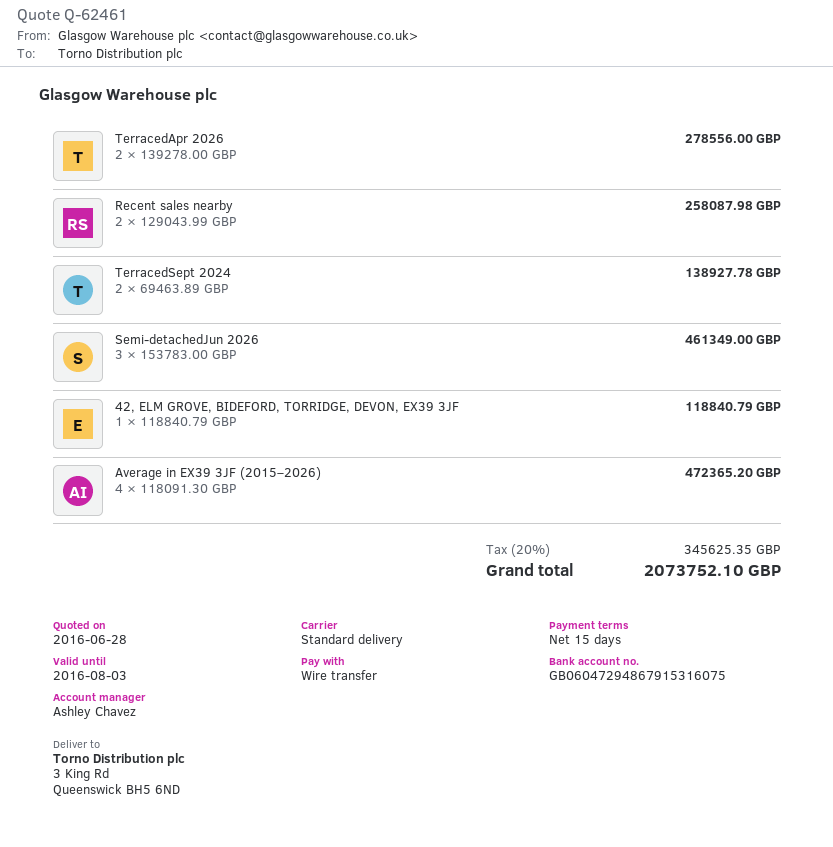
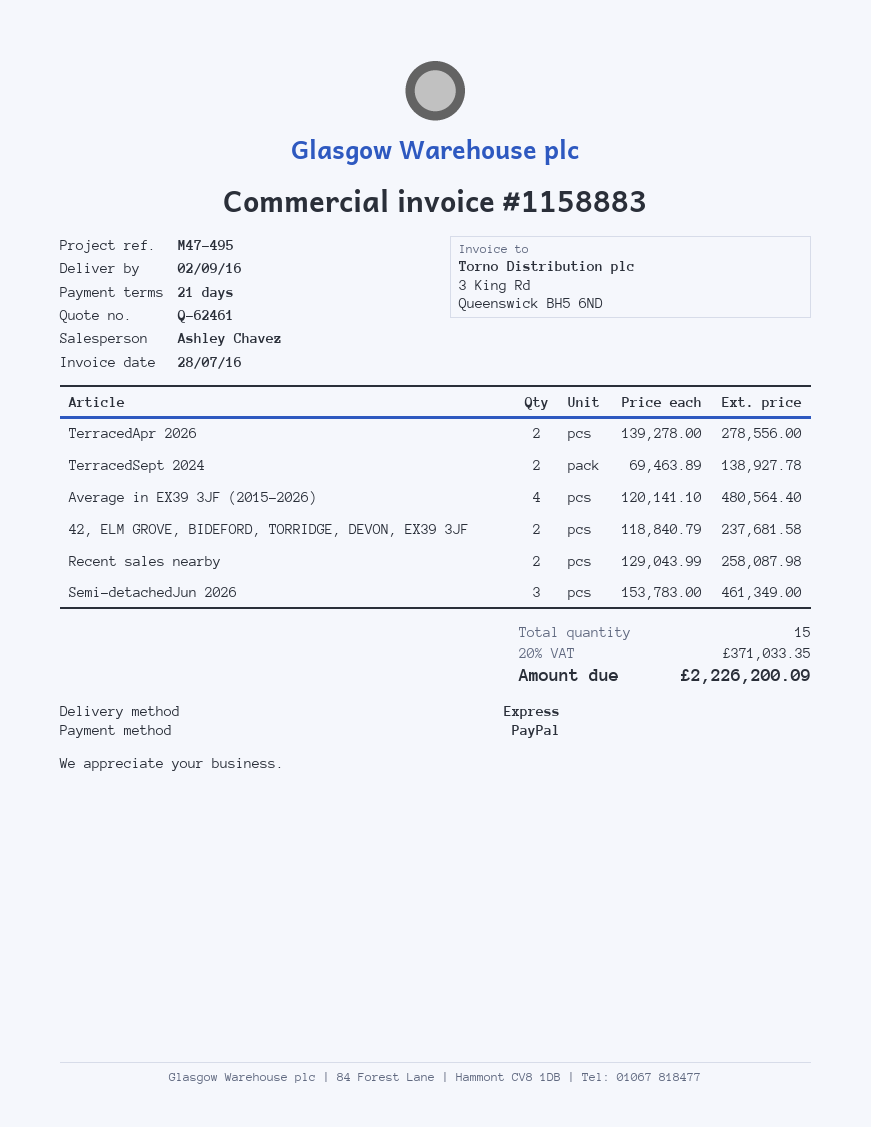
payment terms: 15 days -> 21 days
payment method: bank transfer -> PayPal
shipping method: standard -> express
42, ELM GROVE, BIDEFORD, TORRIDGE, DEVON, EX39 3JF: 1 x 118840.79 = 118840.79 -> 2 x 118840.79 = 237681.58
Average in EX39 3JF (2015–2026): 4 x 118091.30 = 472365.20 -> 4 x 120141.10 = 480564.40
tax: 20% = 345625.35 -> 20% = 371033.35
total: 2073752.10 -> 2226200.09

